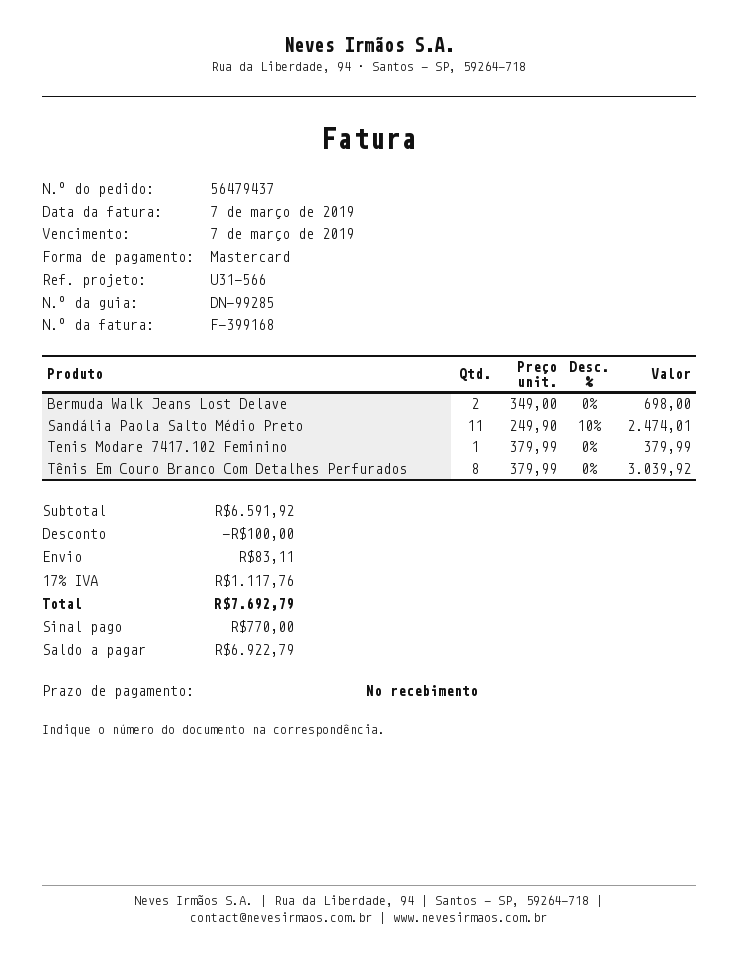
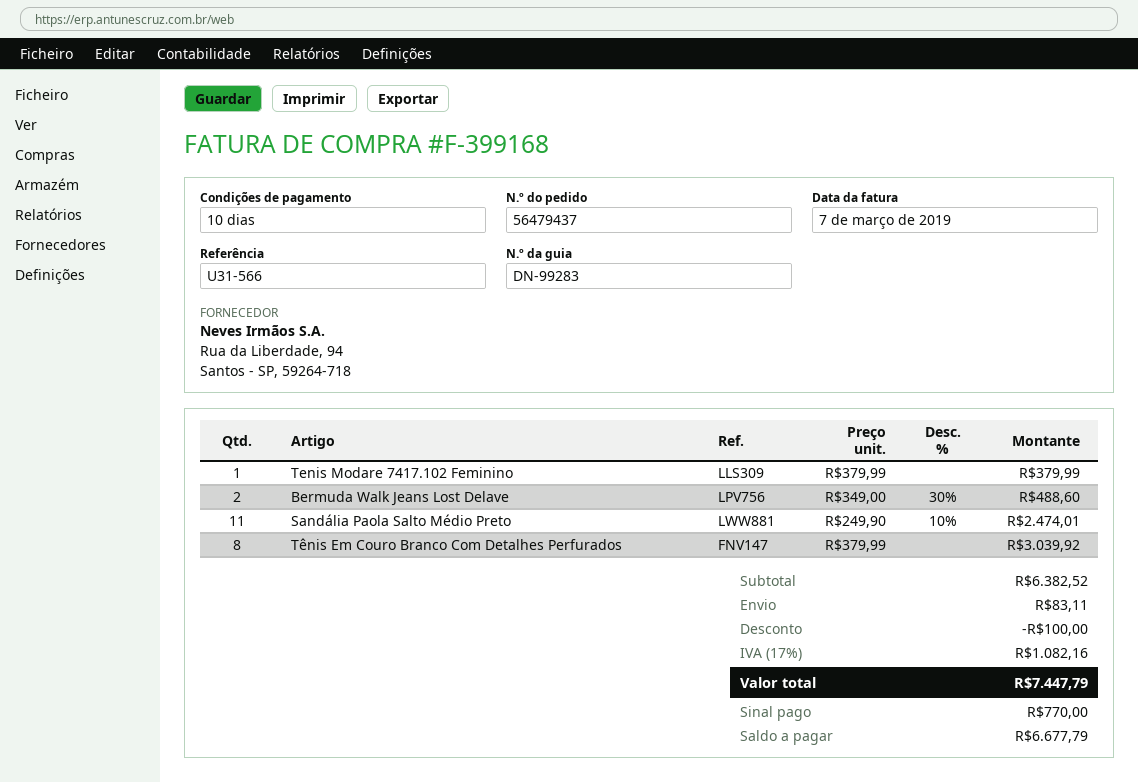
delivery note number: DN-99285 -> DN-99283
payment terms: on receipt -> 10 days
Bermuda Walk Jeans Lost Delave: 2 x 349.00 = 698.00 -> 2 x 349.00 - 30% = 488.60
subtotal: 6591.92 -> 6382.52
tax: 17% = 1117.76 -> 17% = 1082.16
total: 7692.79 -> 7447.79
balance: 6922.79 -> 6677.79

